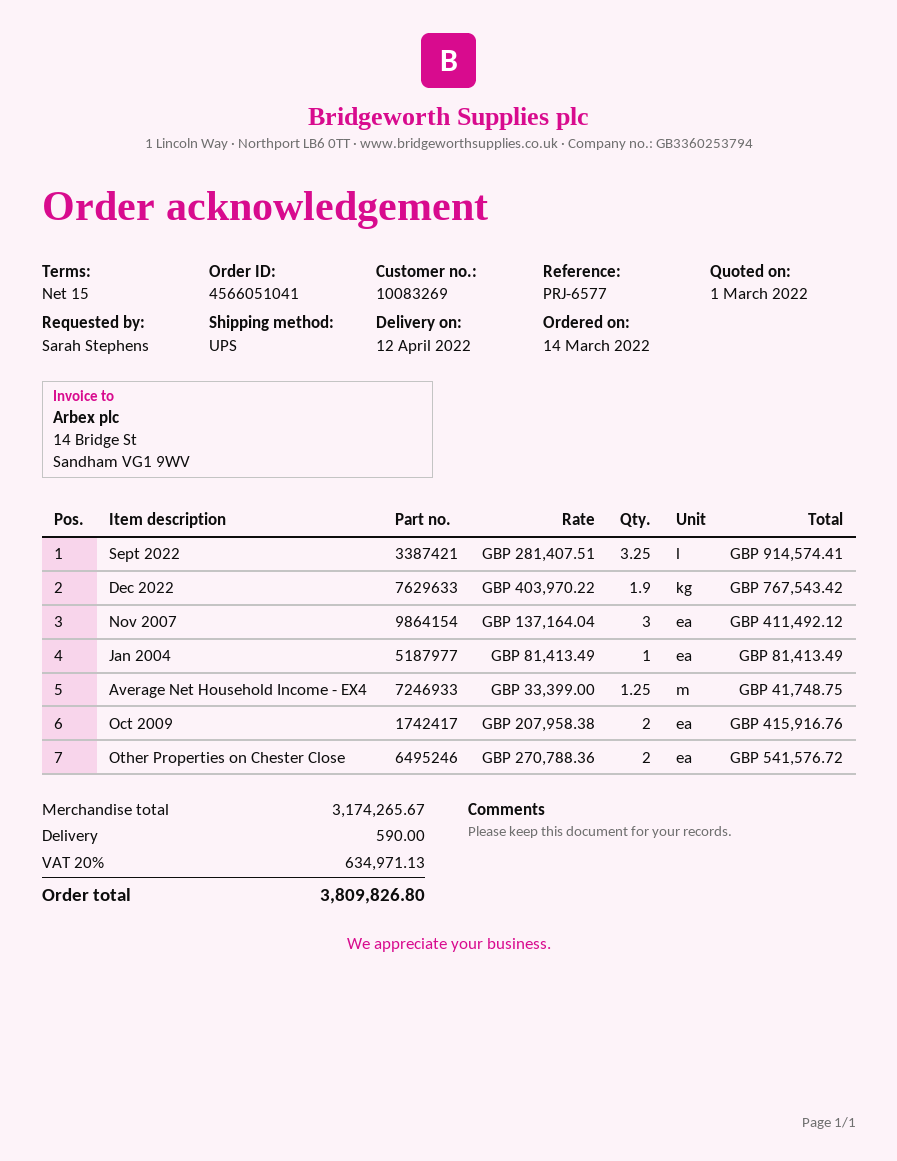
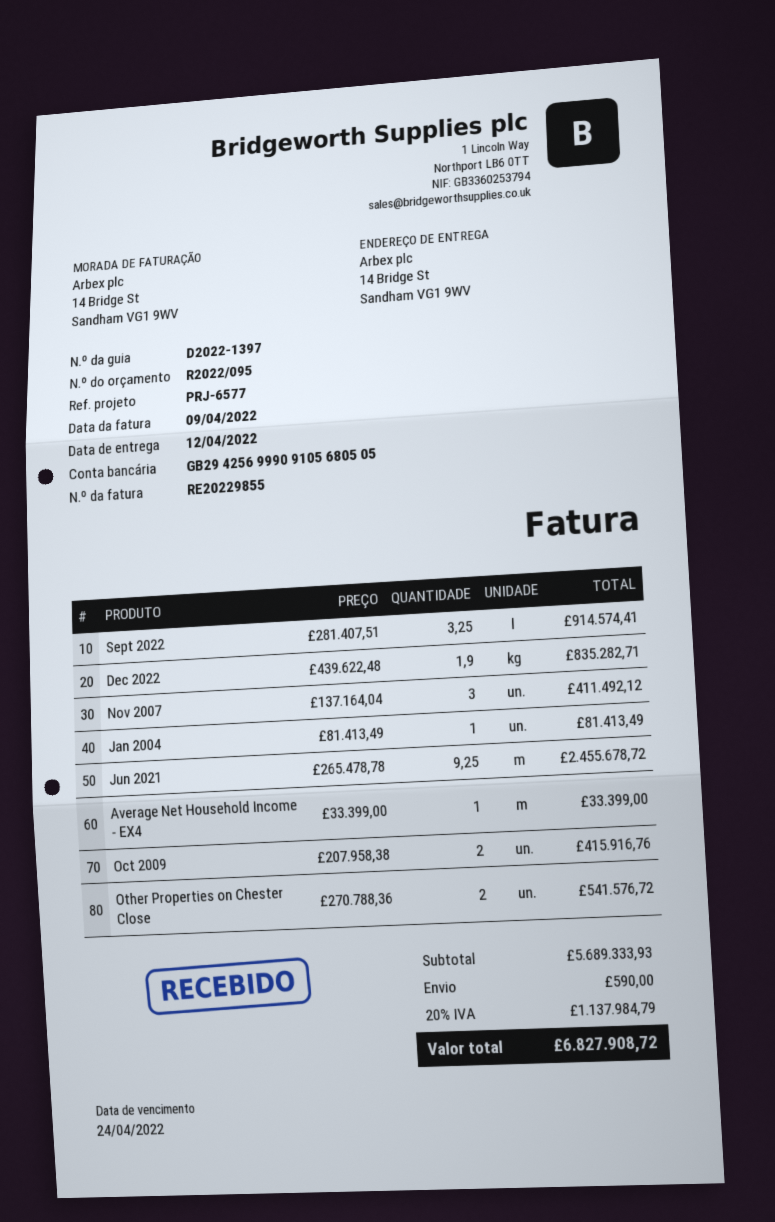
Dec 2022: 1.9 x 403970.22 = 767543.42 -> 1.9 x 439622.48 = 835282.71
Average Net Household Income - EX4: 1.25 x 33399.00 = 41748.75 -> 1 x 33399.00 = 33399.00
Jun 2021: none -> 9.25 x 265478.78 = 2455678.72
subtotal: 3174265.67 -> 5689333.93
tax: 20% = 634971.13 -> 20% = 1137984.79
total: 3809826.80 -> 6827908.72

